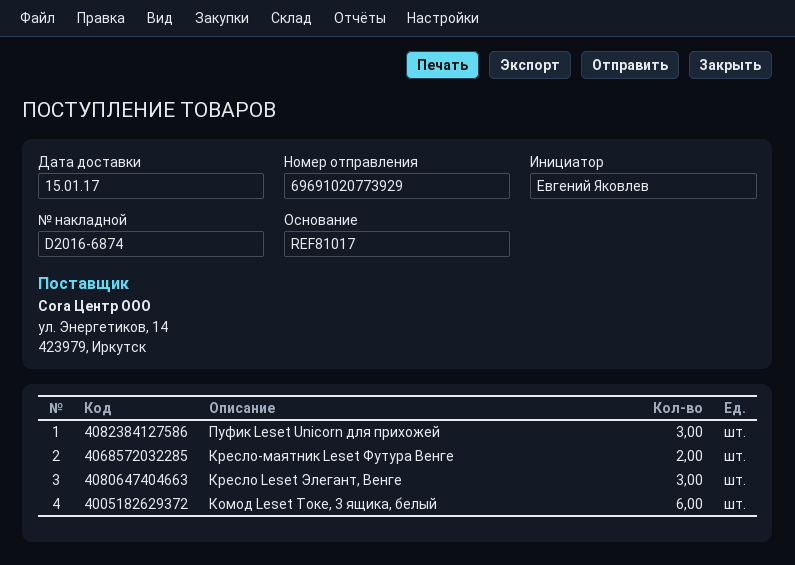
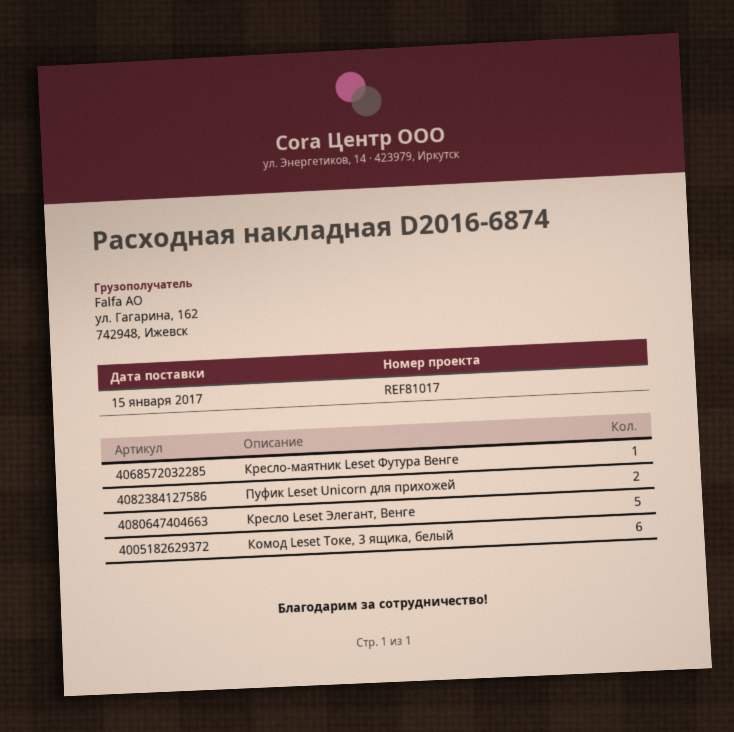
Пуфик Leset Unicorn для прихожей: 3 -> 2
Кресло-маятник Leset Футура Венге: 2 -> 1
Кресло Leset Элегант, Венге: 3 -> 5

